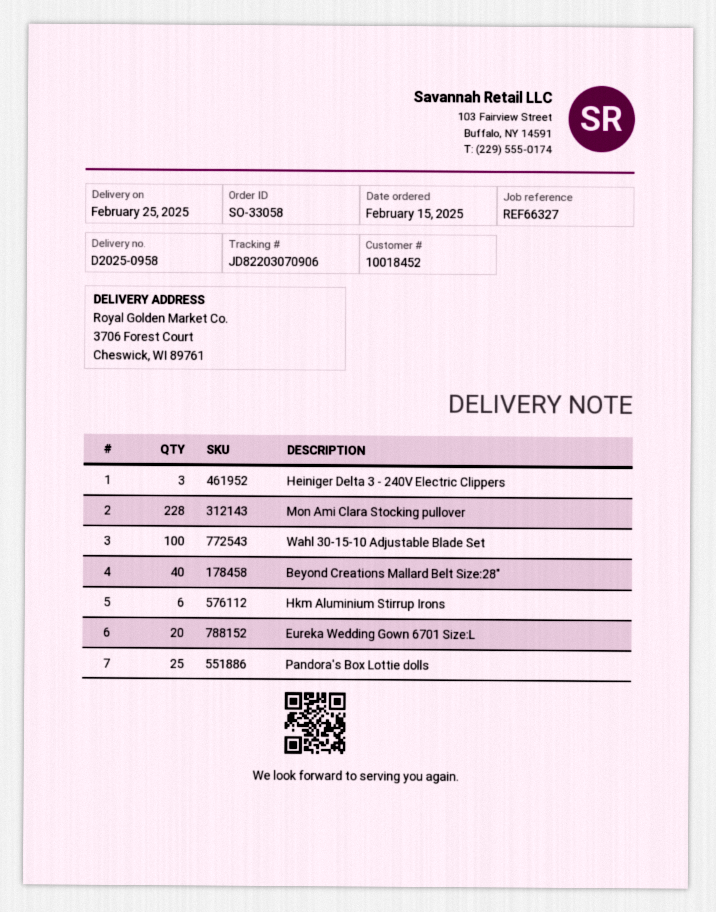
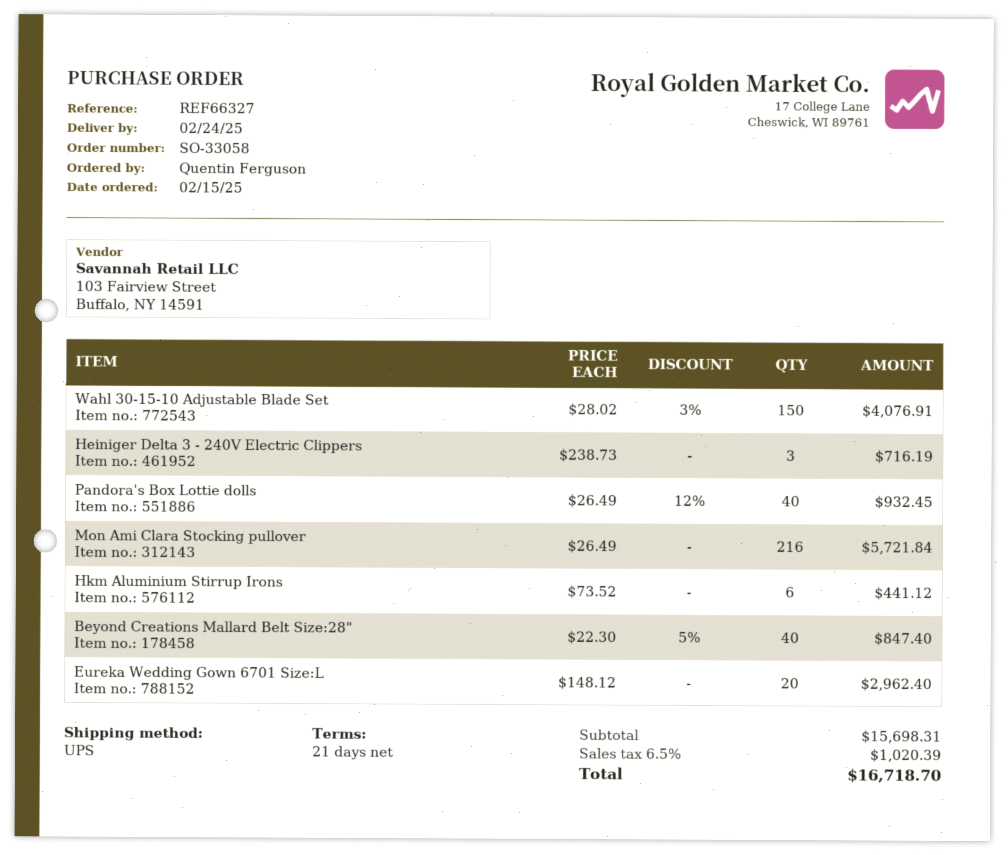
delivery date: 2025-02-25 -> 2025-02-24
Mon Ami Clara Stocking pullover: 228 -> 216
Wahl 30-15-10 Adjustable Blade Set: 100 -> 150
Pandora's Box Lottie dolls: 25 -> 40

